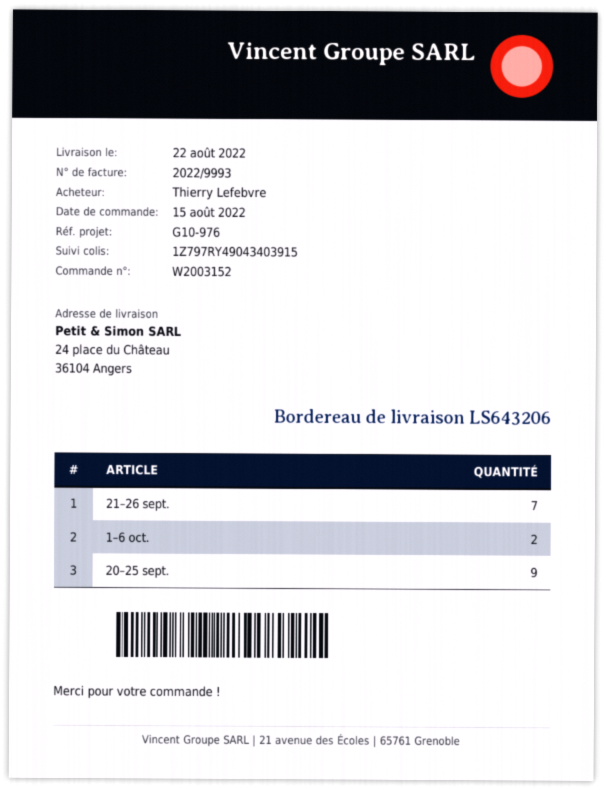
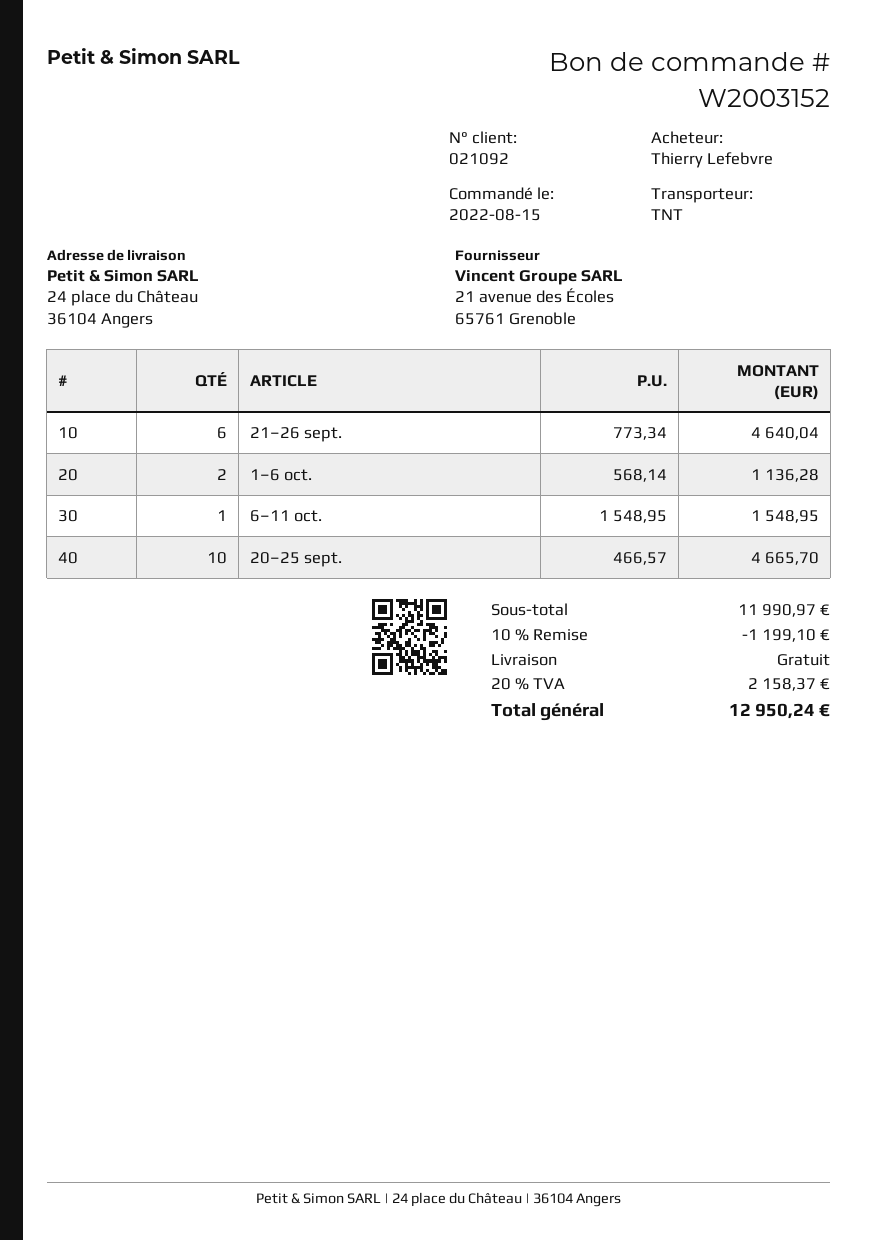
21–26 sept.: 7 -> 6
20–25 sept.: 9 -> 10
6–11 oct.: none -> 1

